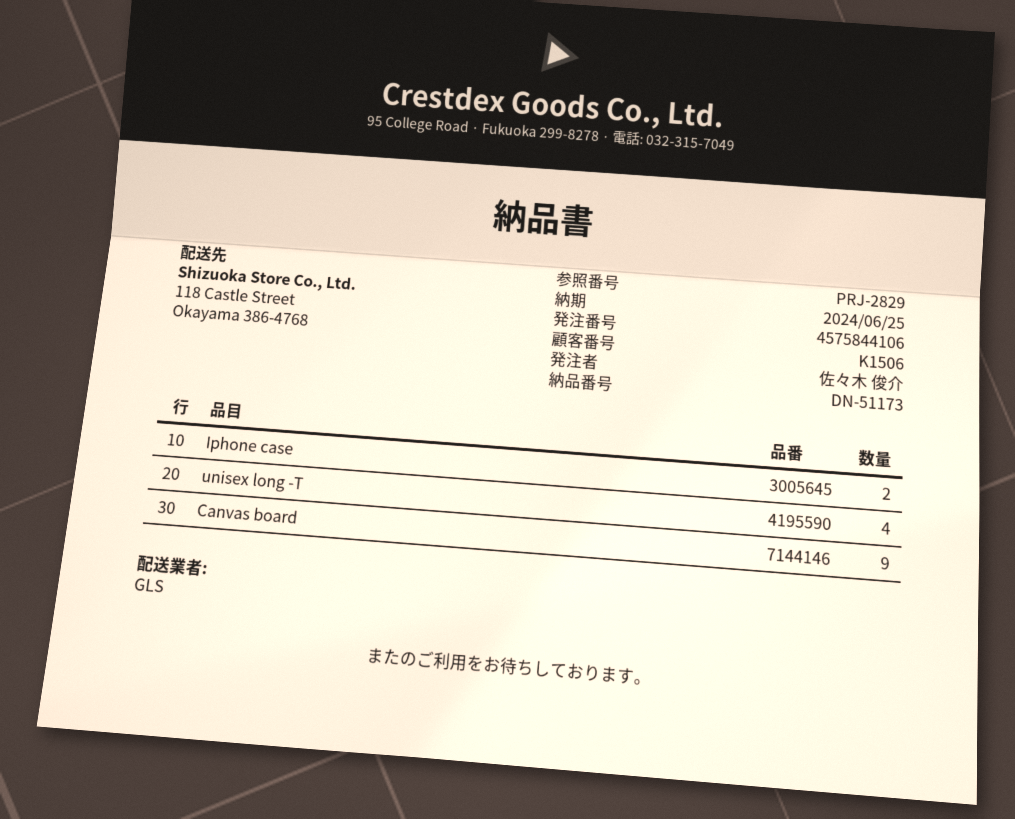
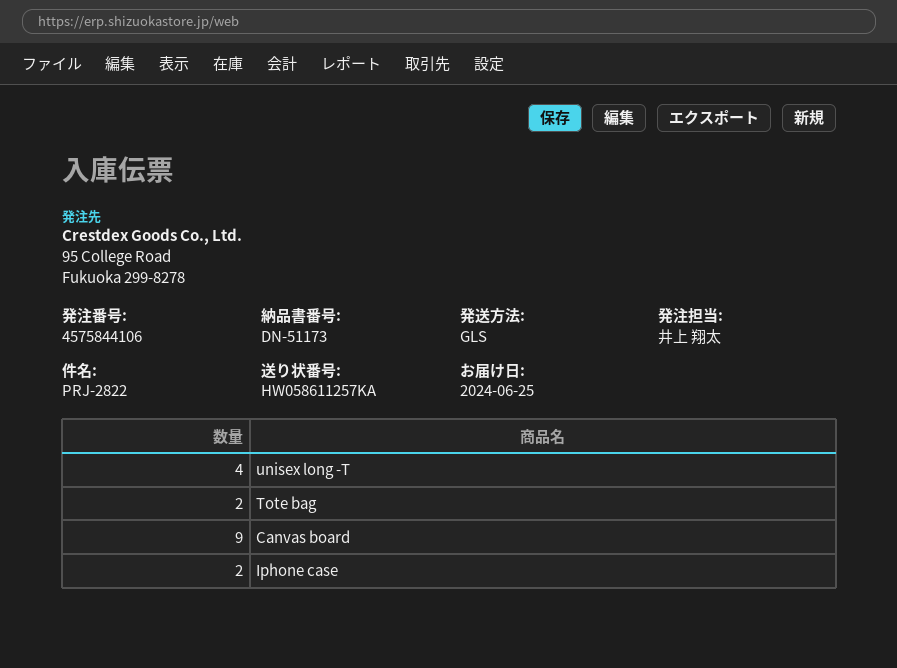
reference: PRJ-2829 -> PRJ-2822
ordered by: 佐々木 俊介 -> 井上 翔太
Tote bag: none -> 2

